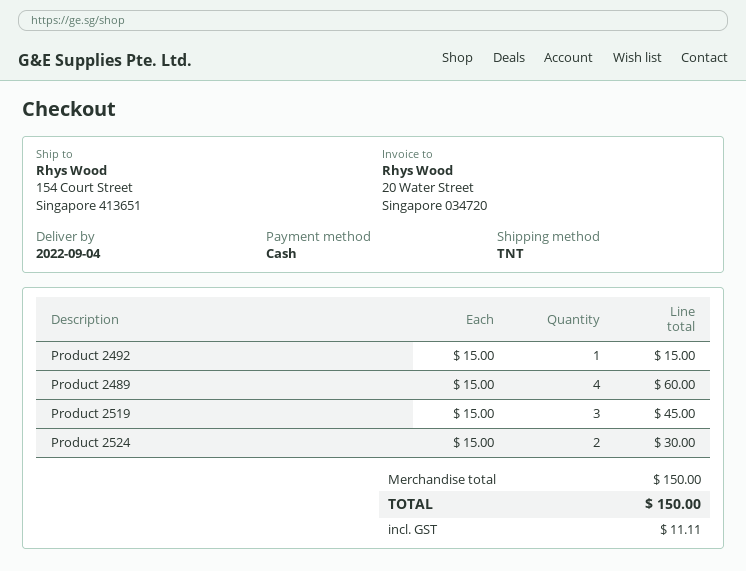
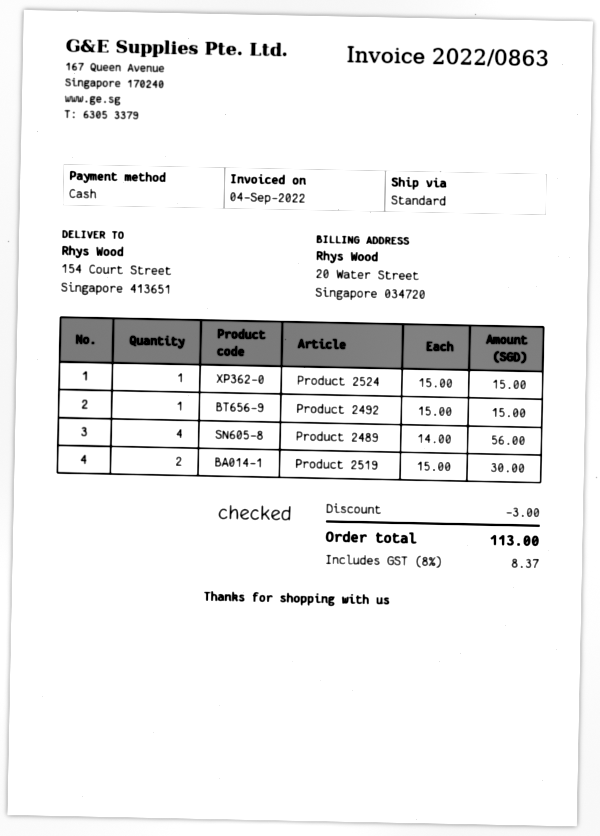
shipping method: TNT -> standard
Product 2489: 4 x 15.00 = 60.00 -> 4 x 14.00 = 56.00
Product 2519: 3 x 15.00 = 45.00 -> 2 x 15.00 = 30.00
Product 2524: 2 x 15.00 = 30.00 -> 1 x 15.00 = 15.00
discount: none -> 3.00
tax: 11.11 -> 8.37
total: 150.00 -> 113.00

